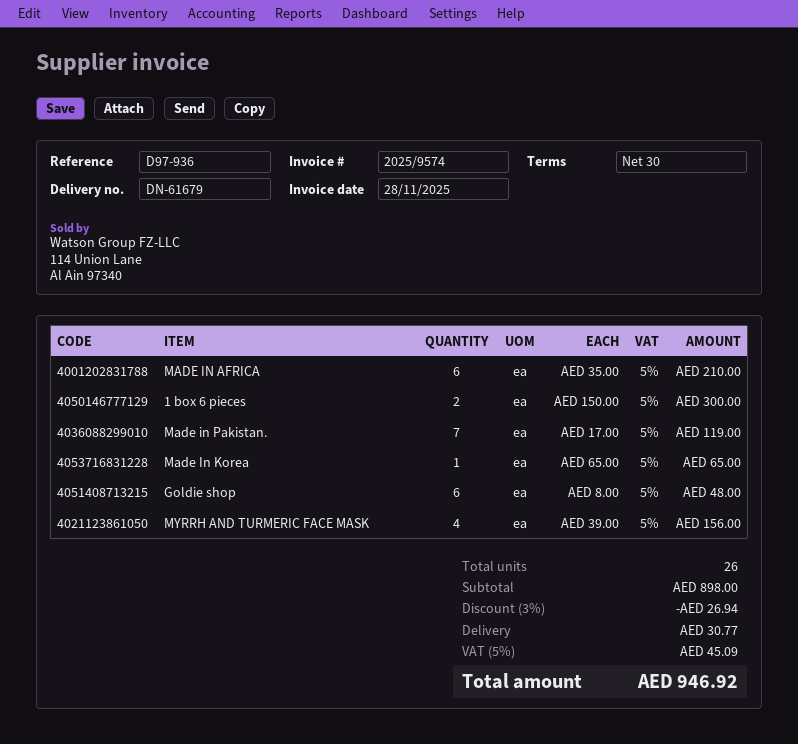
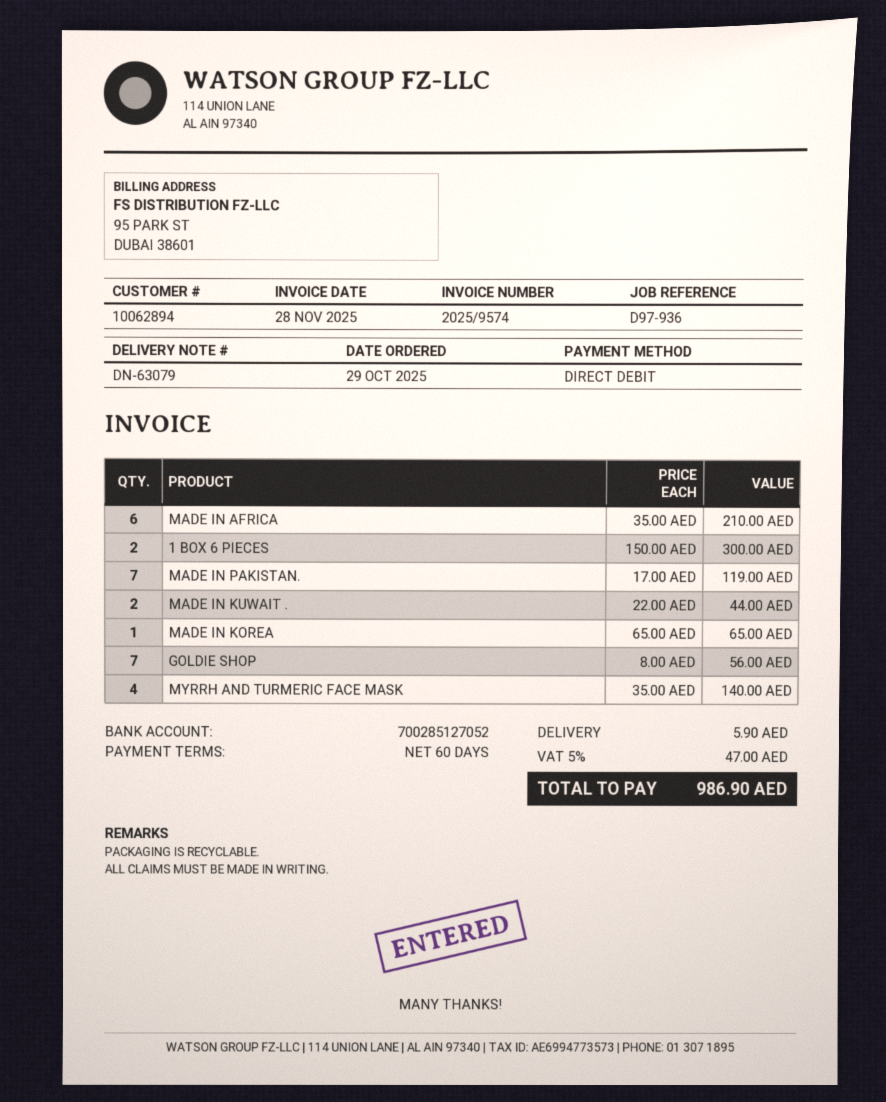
delivery note number: DN-61679 -> DN-63079
payment terms: 30 days -> 60 days
Goldie shop: 6 x 8.00 = 48.00 -> 7 x 8.00 = 56.00
MYRRH AND TURMERIC FACE MASK: 4 x 39.00 = 156.00 -> 4 x 35.00 = 140.00
MADE IN KUWAIT .: none -> 2 x 22.00 = 44.00
discount: 3% = 26.94 -> none
shipping: 30.77 -> 5.90
tax: 5% = 45.09 -> 5% = 47.00
total: 946.92 -> 986.90

